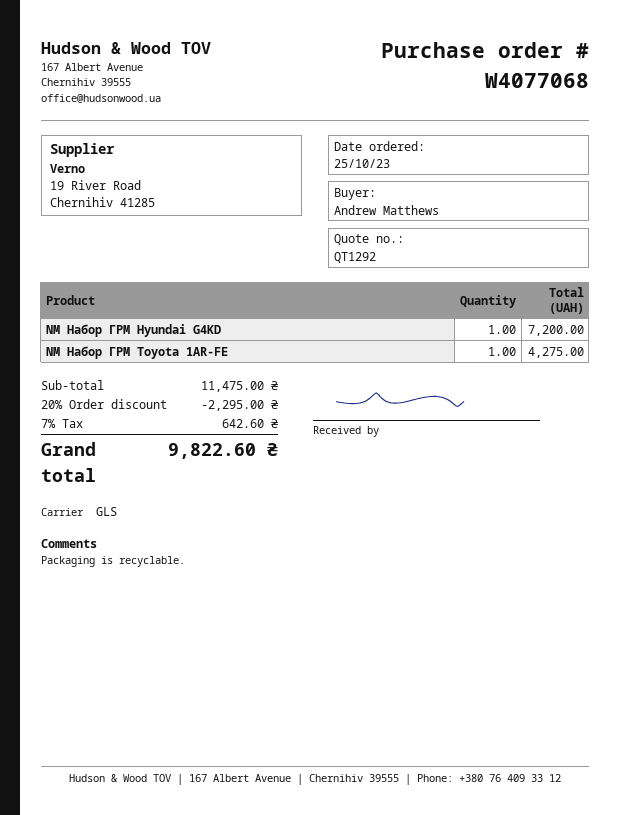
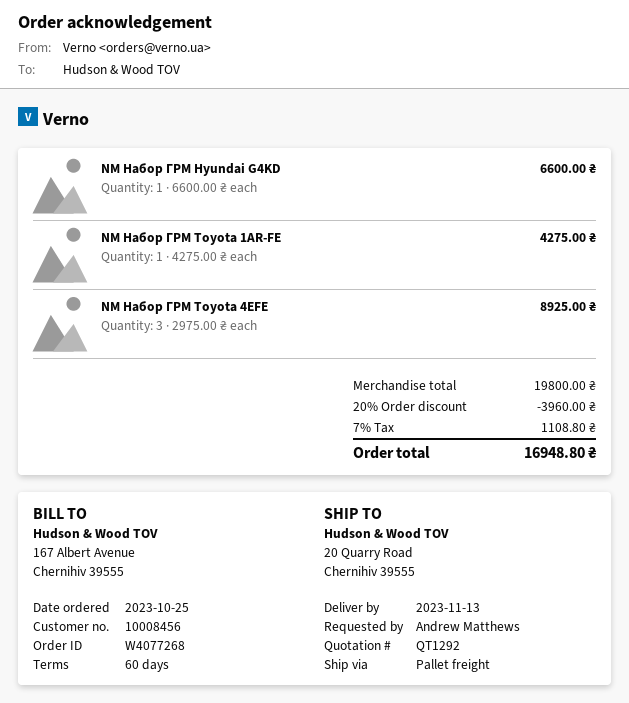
order number: W4077068 -> W4077268
shipping method: GLS -> pallet freight
NM Набор ГРМ Hyundai G4KD: 1 for 7200.00 -> 1 for 6600.00
NM Набор ГРМ Toyota 4EFE: none -> 3 for 8925.00
subtotal: 11475.00 -> 19800.00
discount: 20% = 2295.00 -> 20% = 3960.00
tax: 7% = 642.60 -> 7% = 1108.80
total: 9822.60 -> 16948.80

